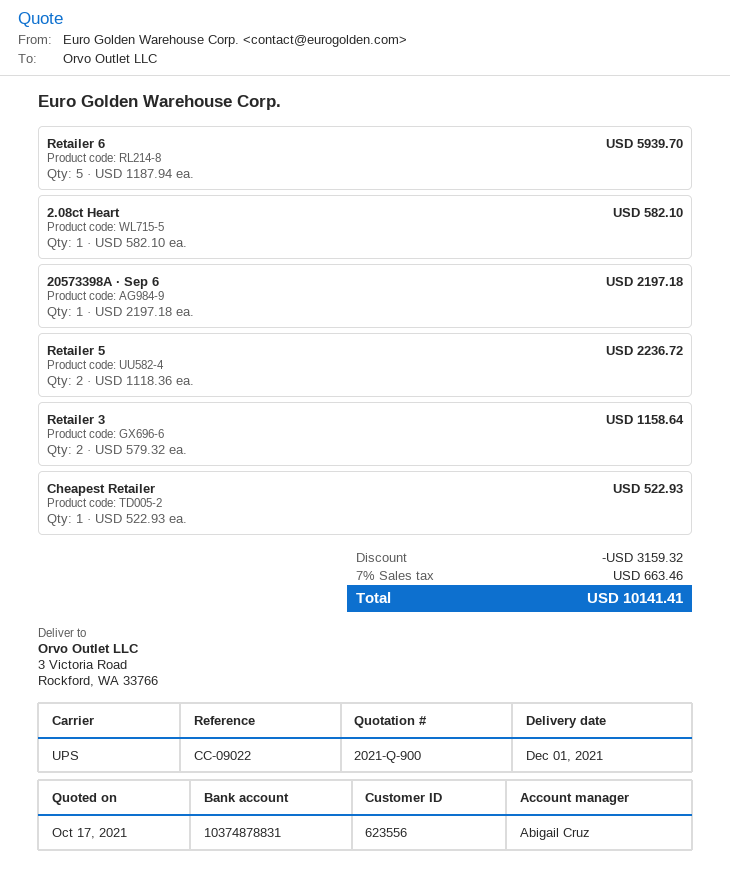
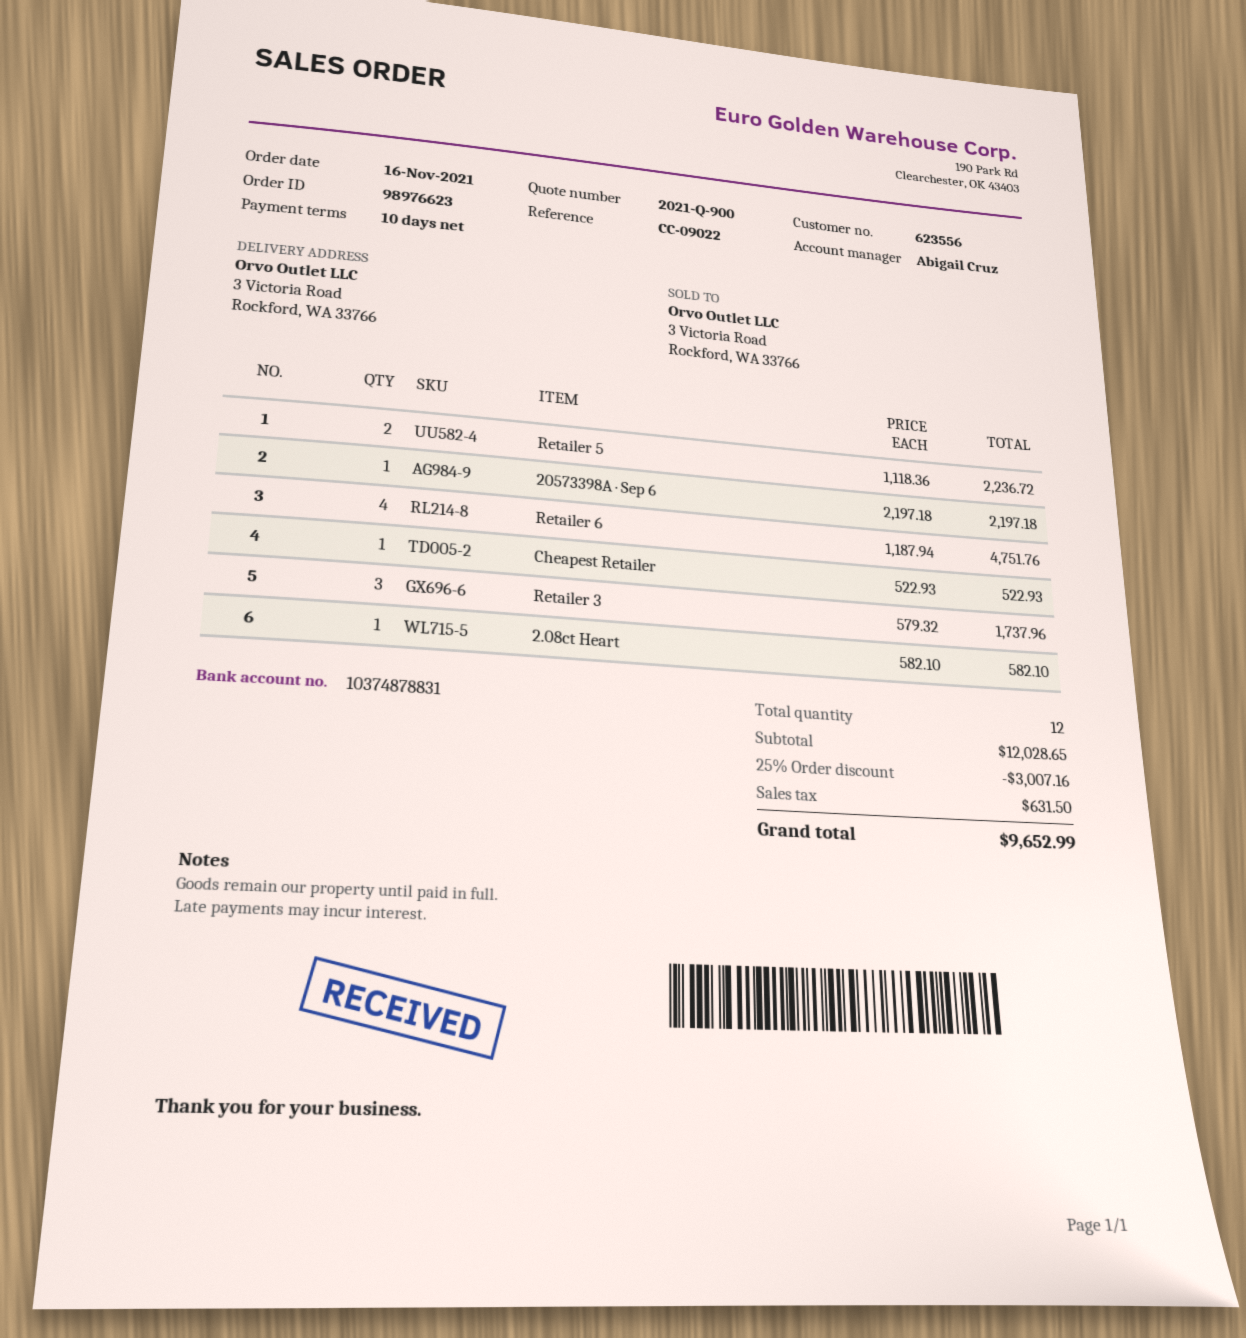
Retailer 6: 5 x 1187.94 = 5939.70 -> 4 x 1187.94 = 4751.76
Retailer 3: 2 x 579.32 = 1158.64 -> 3 x 579.32 = 1737.96
discount: 3159.32 -> 3007.16
tax: 663.46 -> 631.50
total: 10141.41 -> 9652.99

